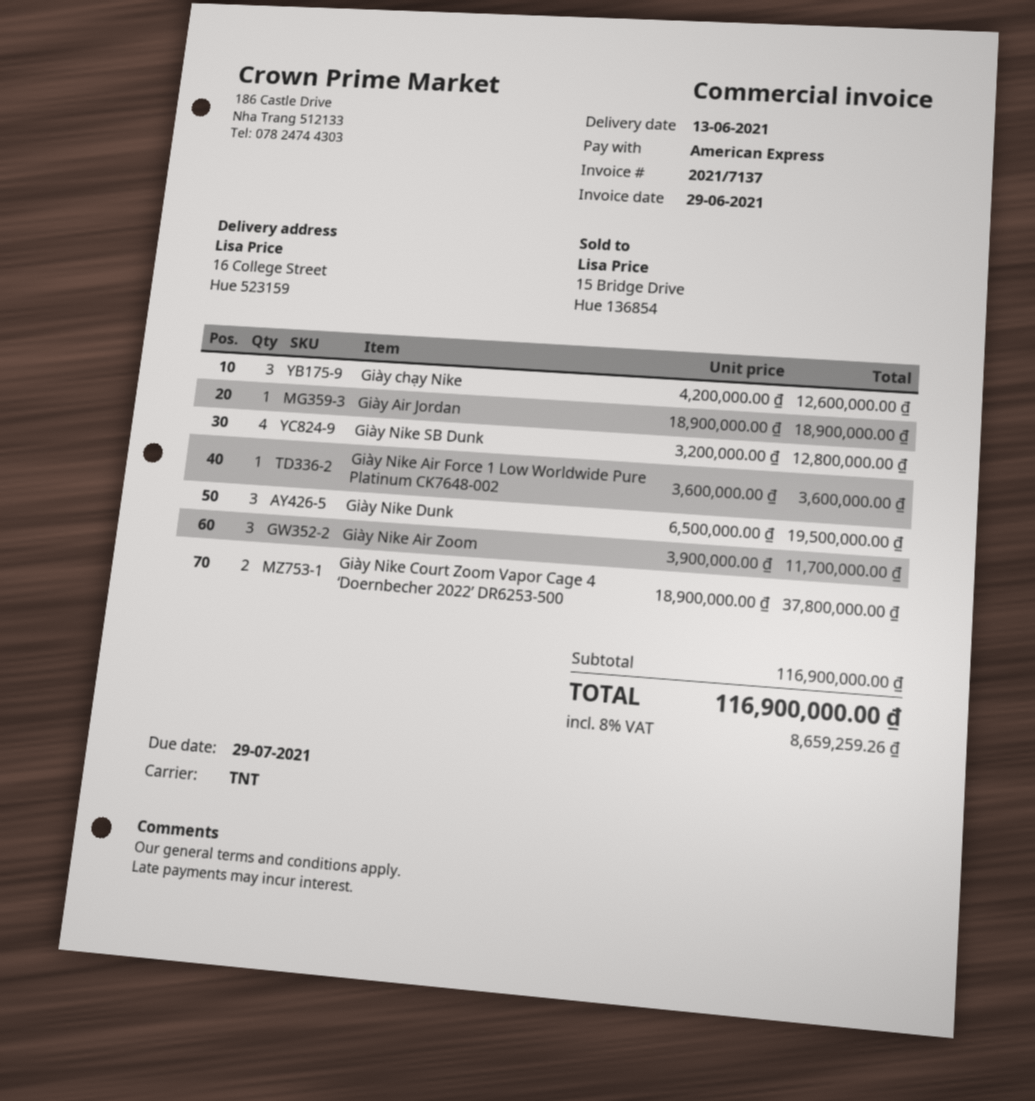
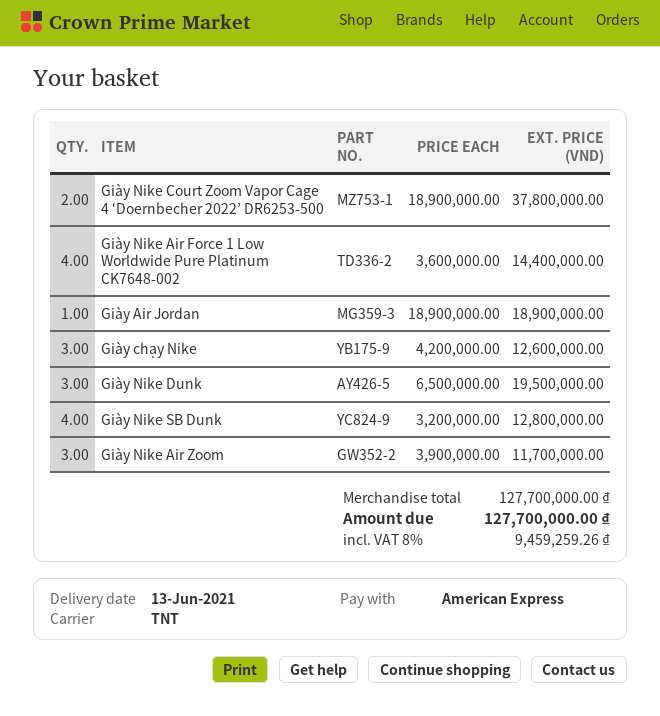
Giày Nike Air Force 1 Low Worldwide Pure Platinum CK7648-002: 1 x 3600000.00 = 3600000.00 -> 4 x 3600000.00 = 14400000.00
subtotal: 116900000.00 -> 127700000.00
tax: 8% = 8659259.26 -> 8% = 9459259.26
total: 116900000.00 -> 127700000.00

